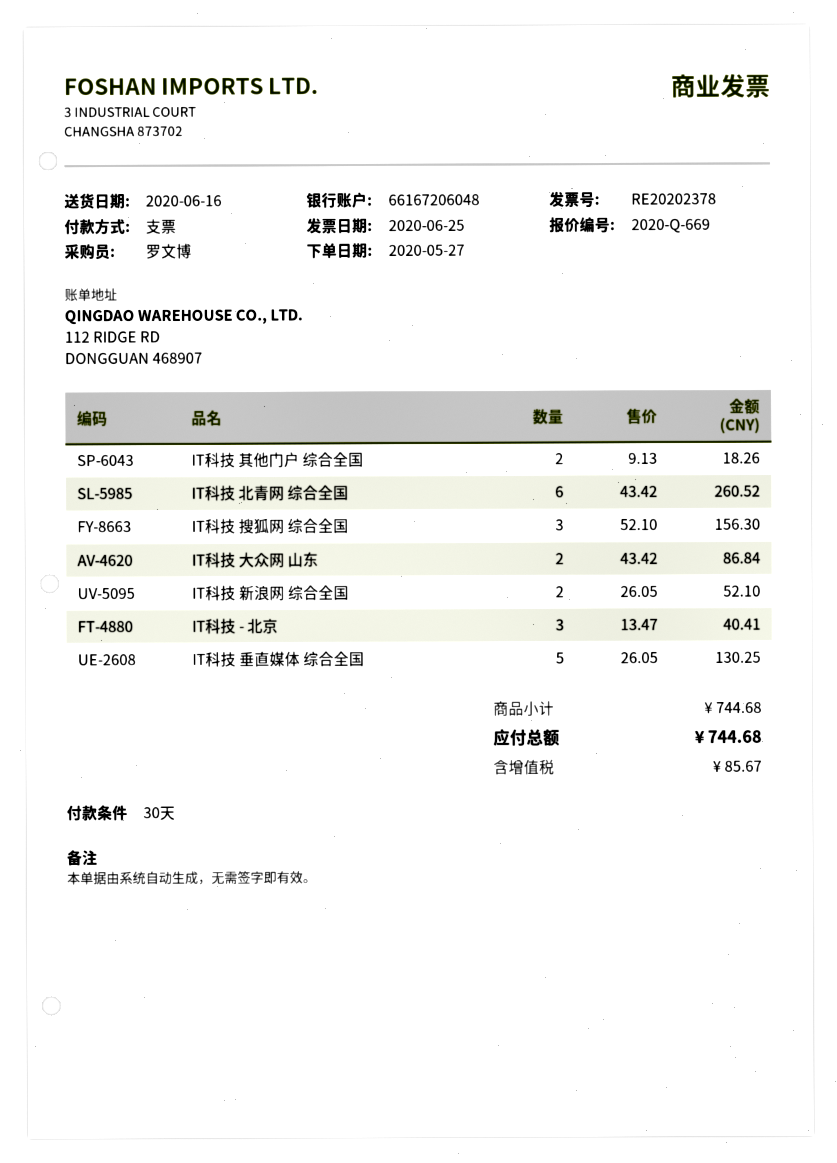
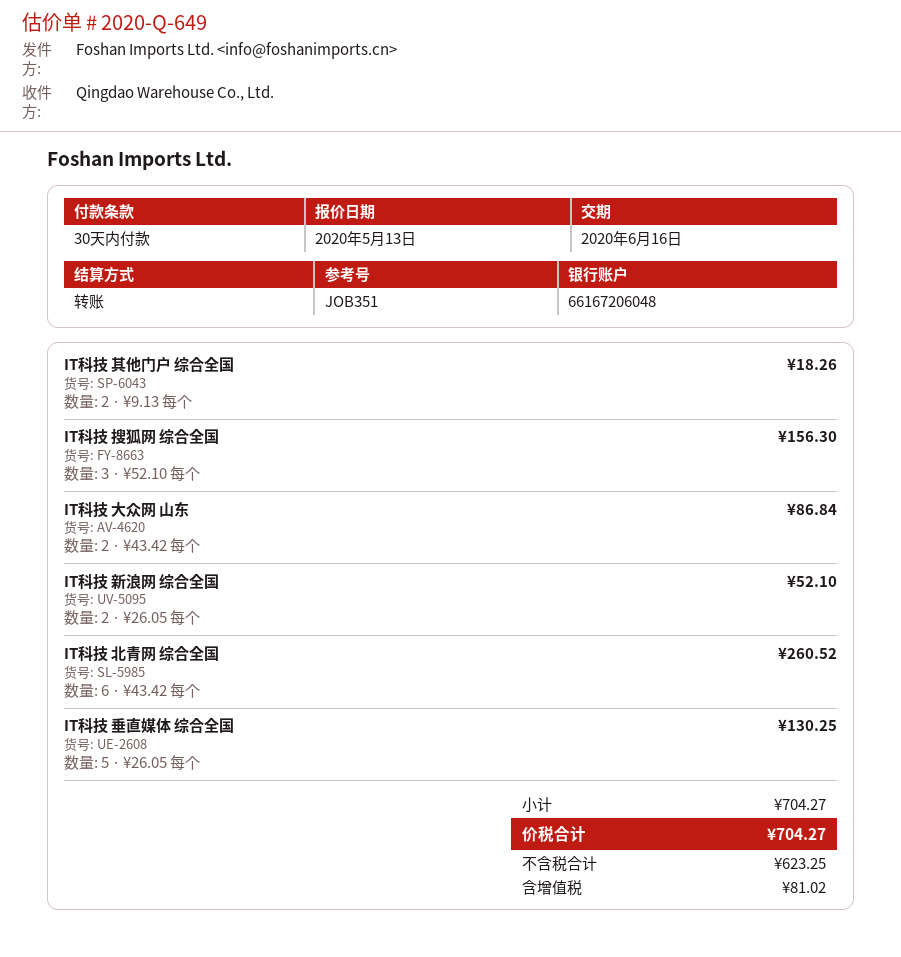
quote number: 2020-Q-669 -> 2020-Q-649
payment method: cheque -> bank transfer
IT科技 - 北京: 3 x 13.47 = 40.41 -> none
subtotal: 744.68 -> 704.27
tax: 85.67 -> 81.02
total: 744.68 -> 704.27

